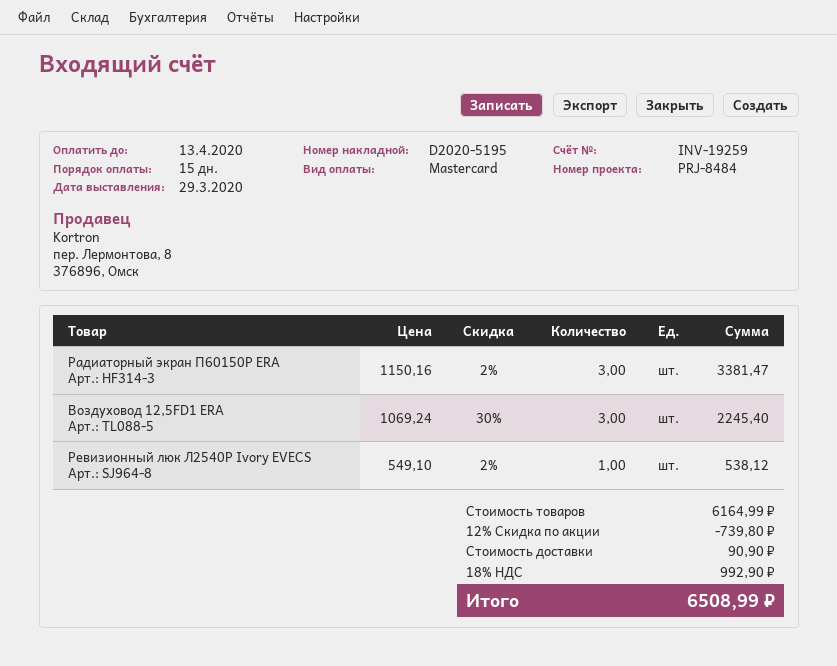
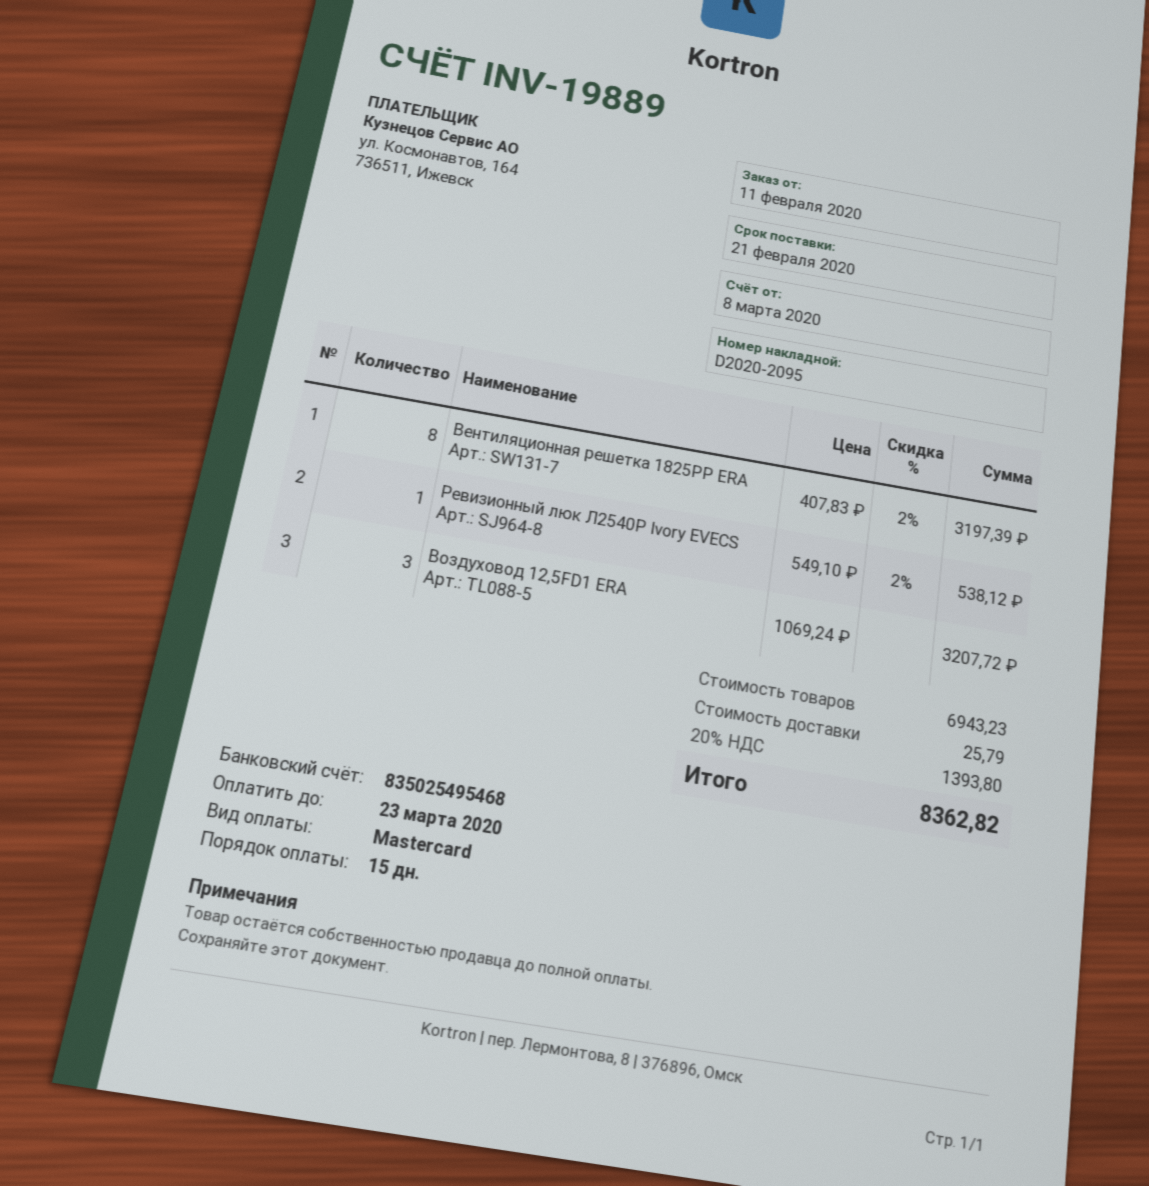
delivery note number: D2020-5195 -> D2020-2095
invoice number: INV-19259 -> INV-19889
invoice date: 2020-03-29 -> 2020-03-08
due date: 2020-04-13 -> 2020-03-23
Радиаторный экран П60150Р ERA: 3 x 1150.16 - 2% = 3381.47 -> none
Воздуховод 12,5FD1 ERA: 3 x 1069.24 - 30% = 2245.40 -> 3 x 1069.24 = 3207.72
Вентиляционная решетка 1825РР ERA: none -> 8 x 407.83 - 2% = 3197.39
subtotal: 6164.99 -> 6943.23
discount: 12% = 739.80 -> none
shipping: 90.90 -> 25.79
tax: 18% = 992.90 -> 20% = 1393.80
total: 6508.99 -> 8362.82

